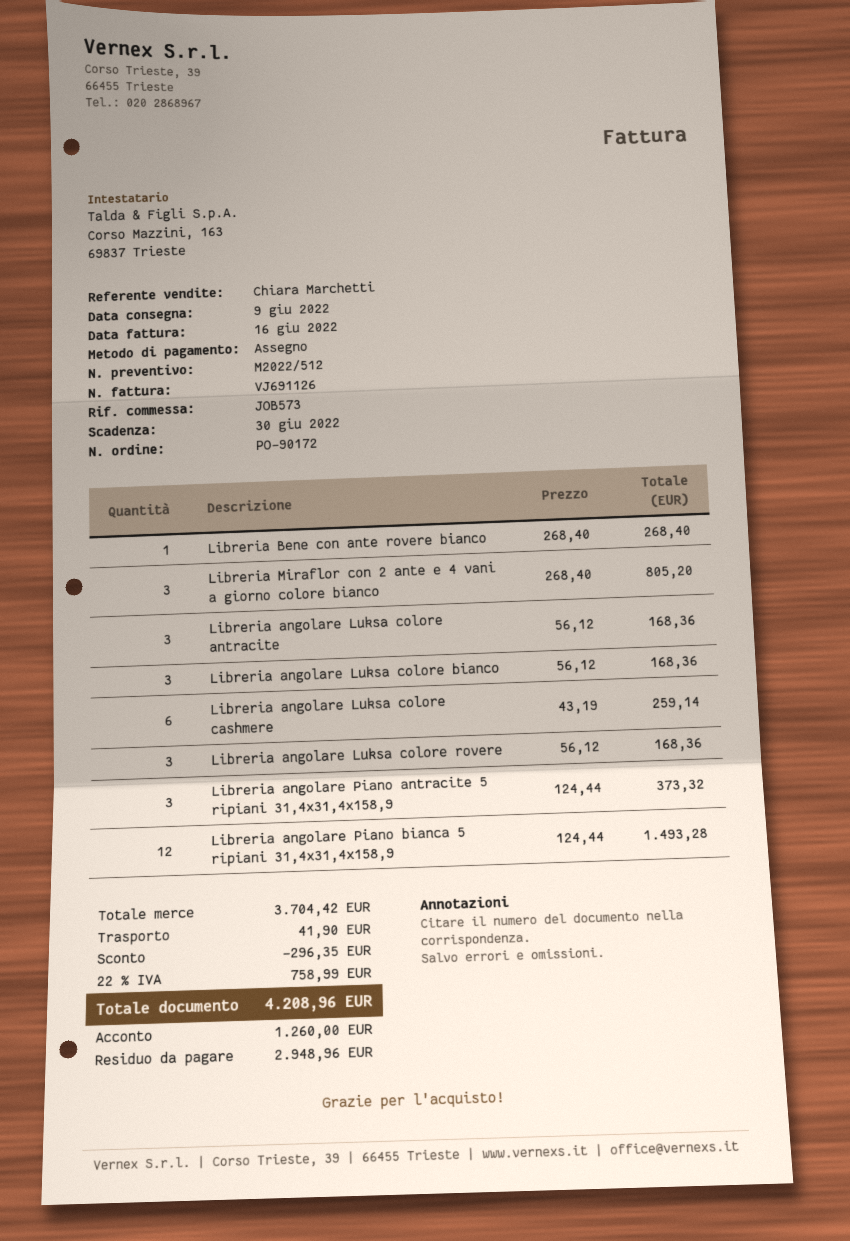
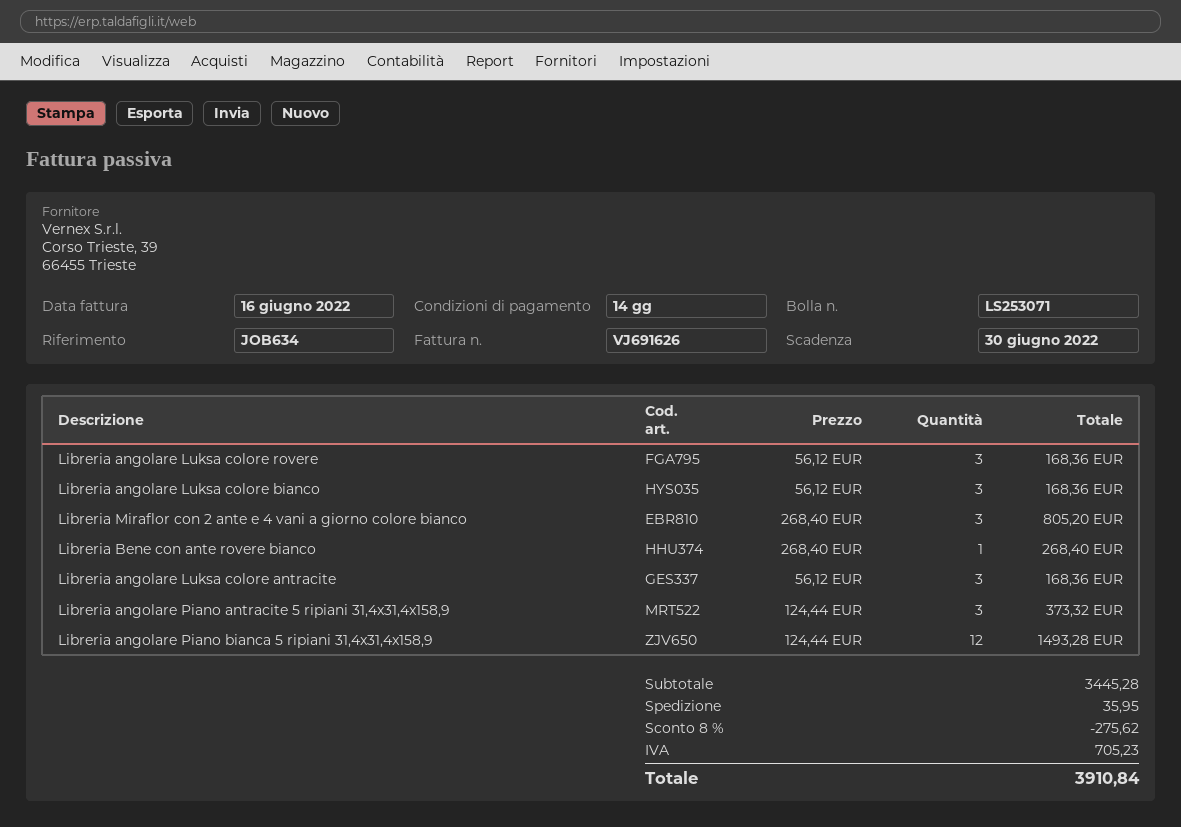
invoice number: VJ691126 -> VJ691626
reference: JOB573 -> JOB634
Libreria angolare Luksa colore cashmere: 6 x 43.19 = 259.14 -> none
subtotal: 3704.42 -> 3445.28
discount: 296.35 -> 275.62
shipping: 41.90 -> 35.95
tax: 758.99 -> 705.23
total: 4208.96 -> 3910.84

